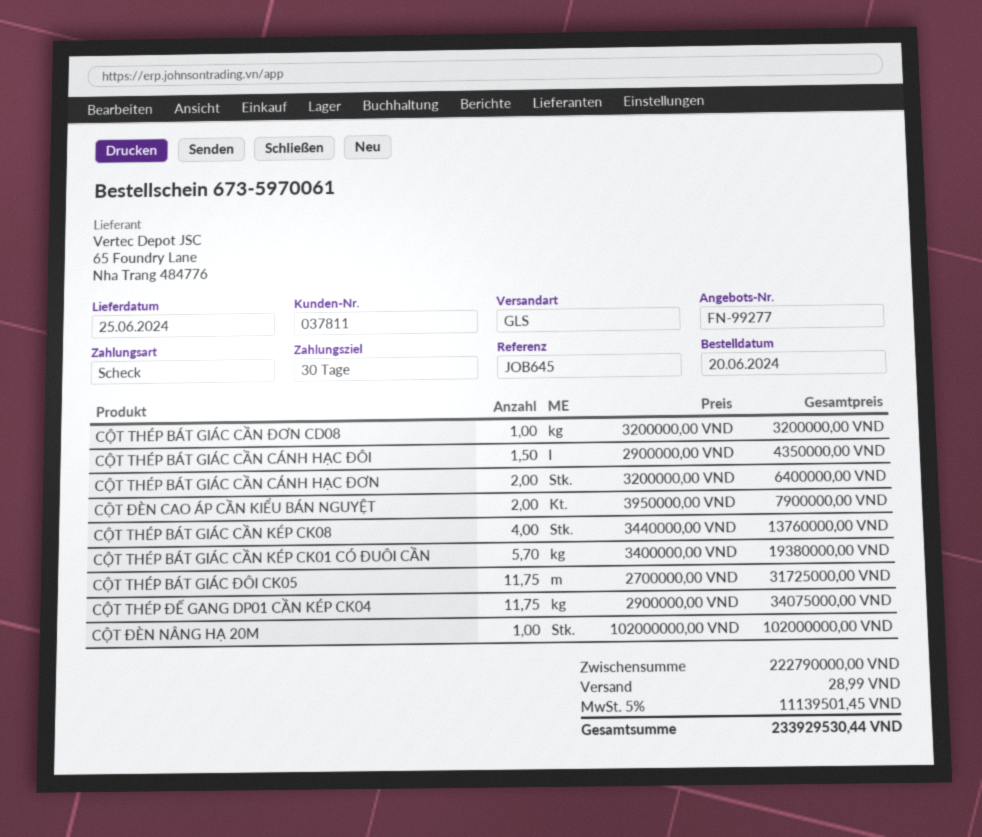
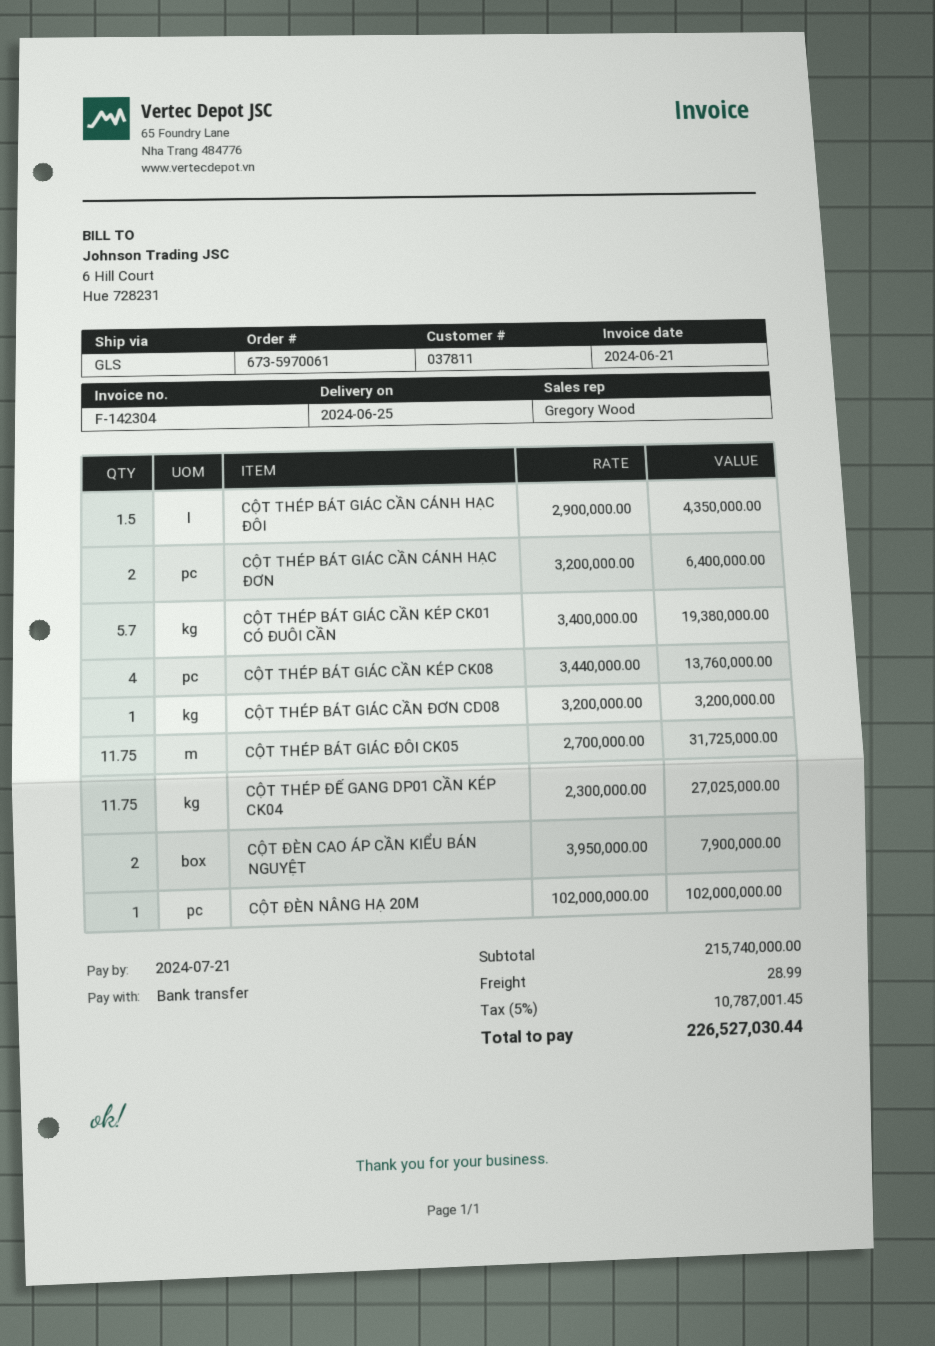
payment method: cheque -> bank transfer
CỘT THÉP ĐẾ GANG DP01 CẦN KÉP CK04: 11.75 x 2900000.00 = 34075000.00 -> 11.75 x 2300000.00 = 27025000.00
subtotal: 222790000.00 -> 215740000.00
tax: 5% = 11139501.45 -> 5% = 10787001.45
total: 233929530.44 -> 226527030.44

